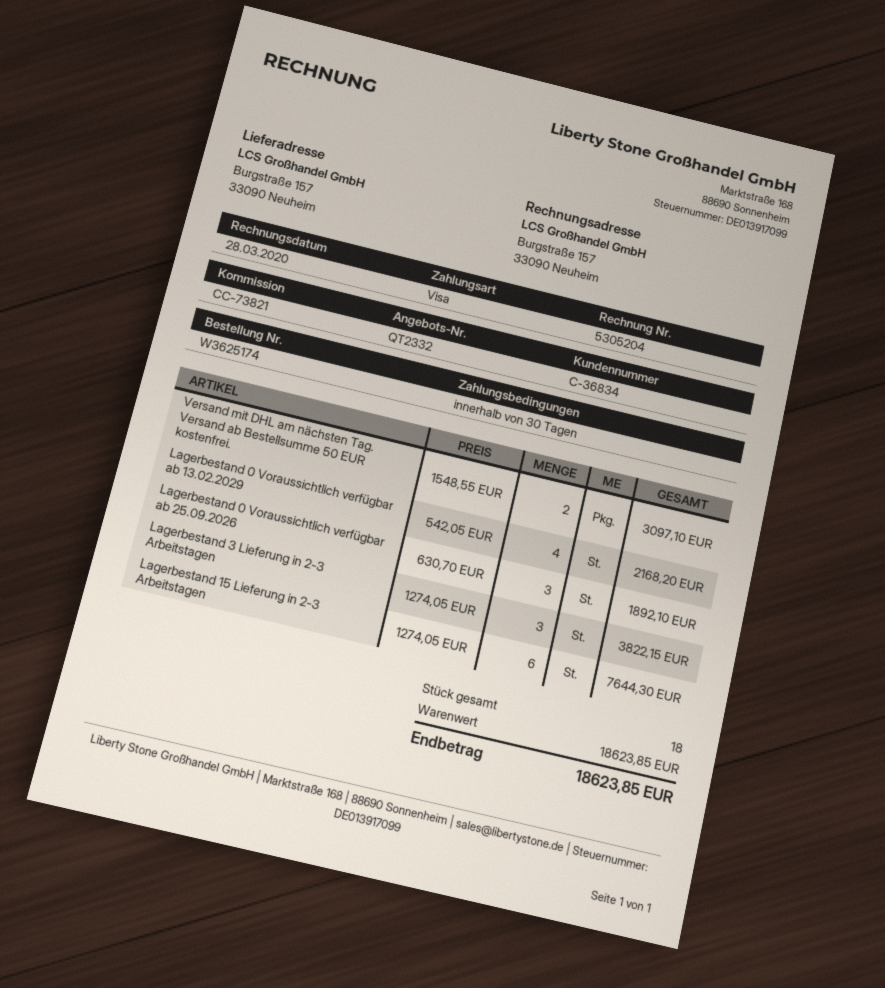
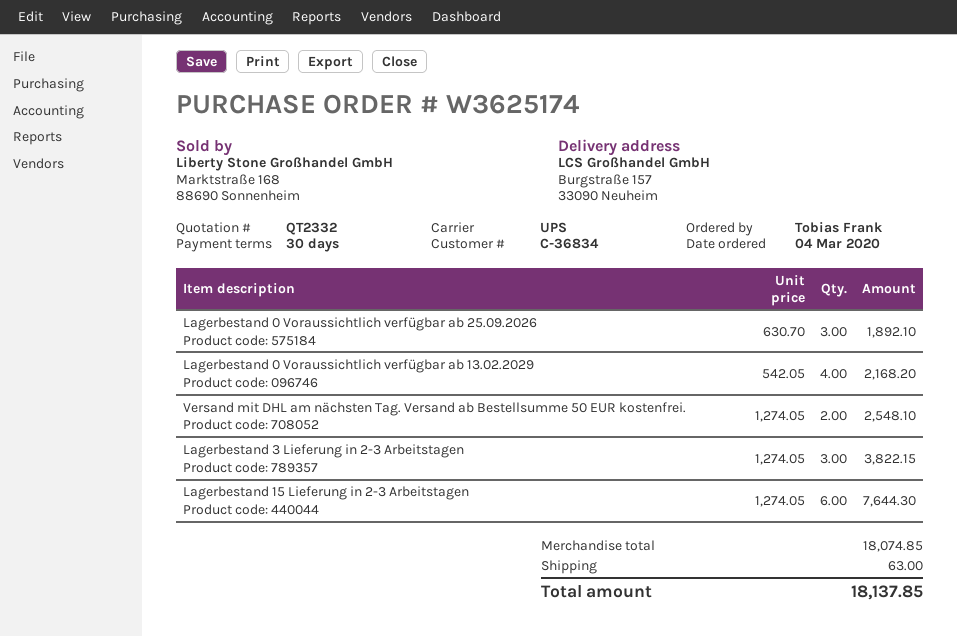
Versand mit DHL am nächsten Tag. Versand ab Bestellsumme 50 EUR kostenfrei.: 2 x 1548.55 = 3097.10 -> 2 x 1274.05 = 2548.10
subtotal: 18623.85 -> 18074.85
shipping: none -> 63.00
total: 18623.85 -> 18137.85

